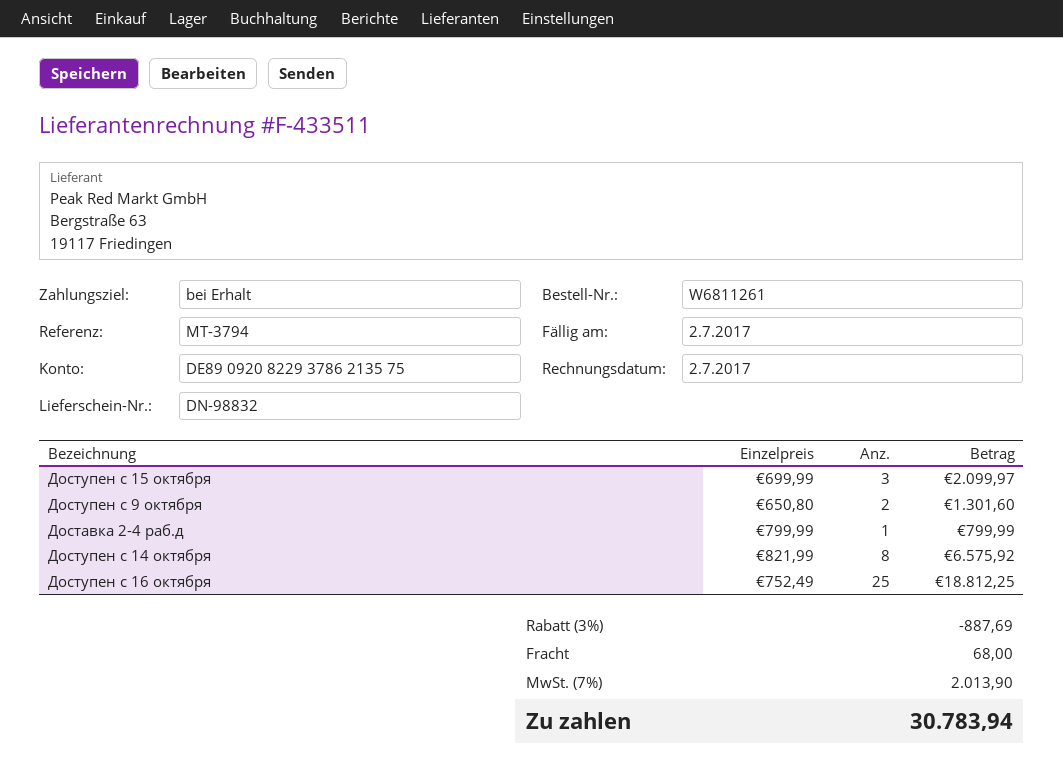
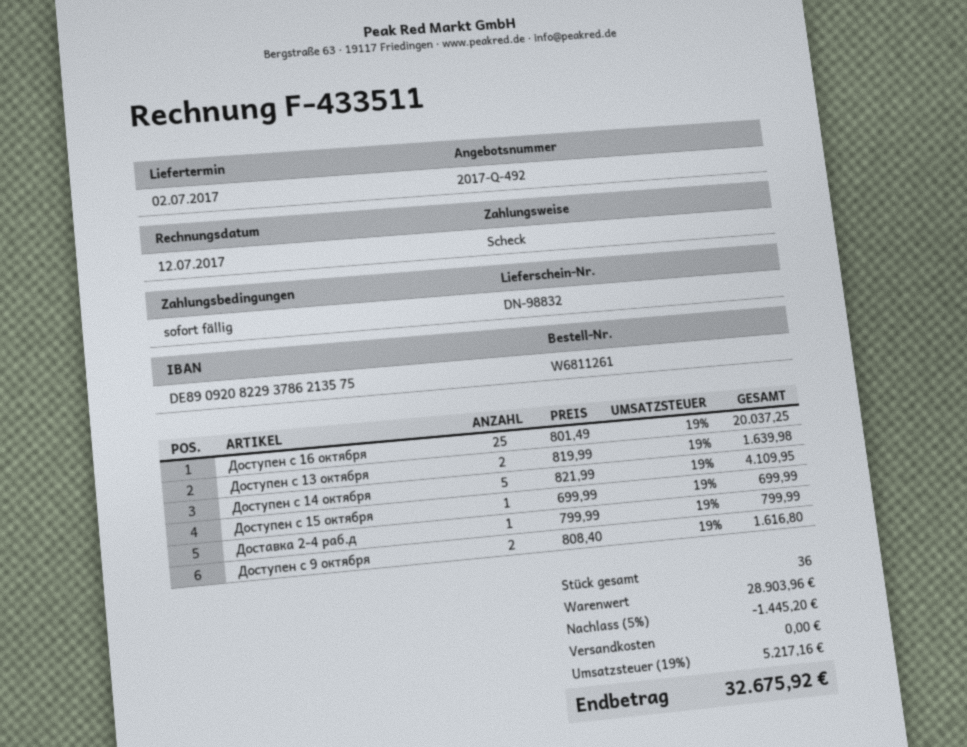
invoice date: 2017-07-02 -> 2017-07-12
Доступен c 15 октября: 3 x 699.99 = 2099.97 -> 1 x 699.99 = 699.99
Доступен c 9 октября: 2 x 650.80 = 1301.60 -> 2 x 808.40 = 1616.80
Доступен c 14 октября: 8 x 821.99 = 6575.92 -> 5 x 821.99 = 4109.95
Доступен c 16 октября: 25 x 752.49 = 18812.25 -> 25 x 801.49 = 20037.25
Доступен c 13 октября: none -> 2 x 819.99 = 1639.98
discount: 3% = 887.69 -> 5% = 1445.20
shipping: 68.00 -> 0.00
tax: 7% = 2013.90 -> 19% = 5217.16
total: 30783.94 -> 32675.92

